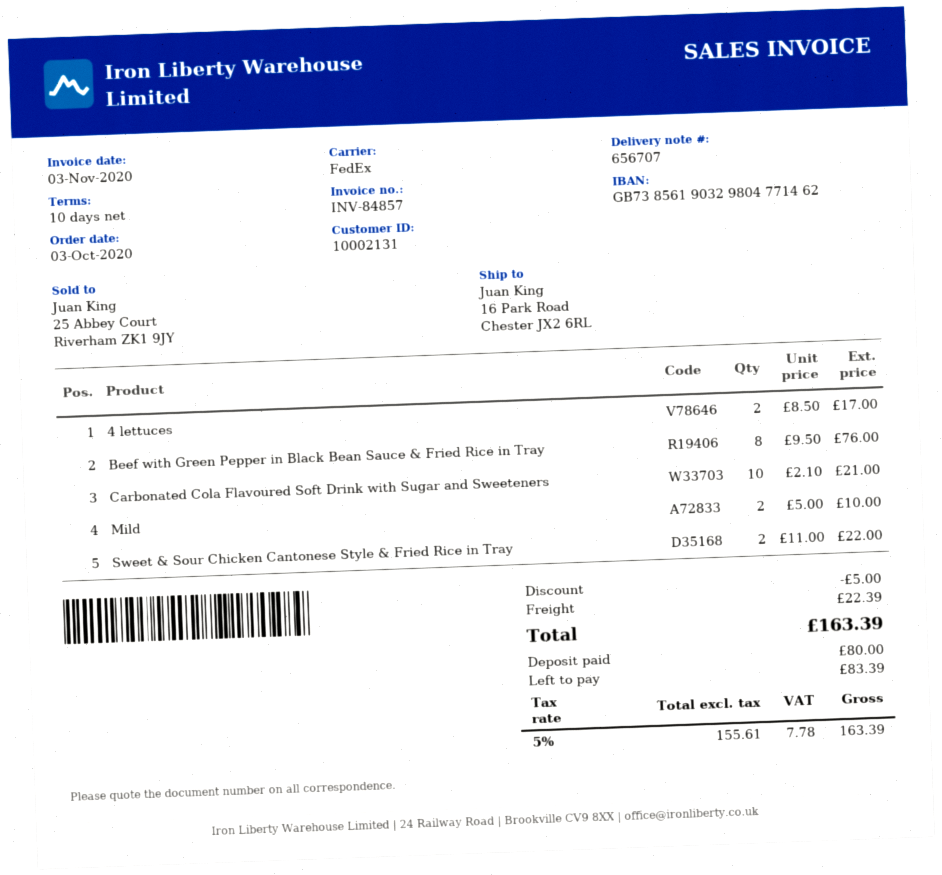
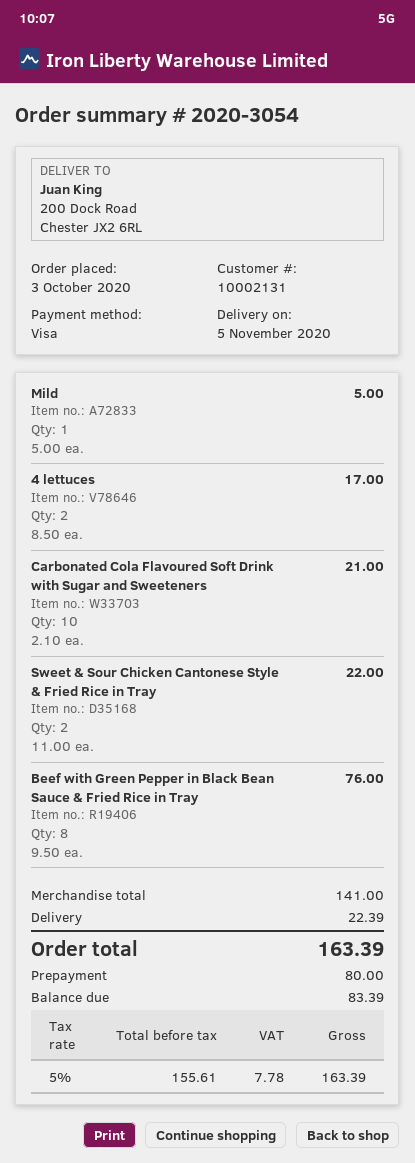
ship to: 16 Park Road, Chester JX2 6RL -> 200 Dock Road, Chester JX2 6RL
Mild: 2 x 5.00 = 10.00 -> 1 x 5.00 = 5.00
discount: 5.00 -> none

